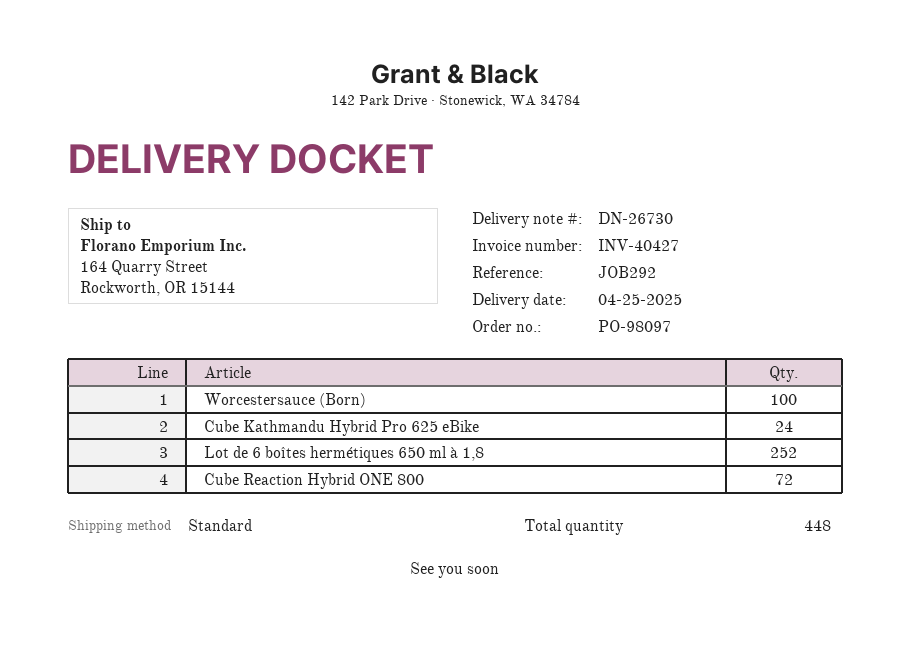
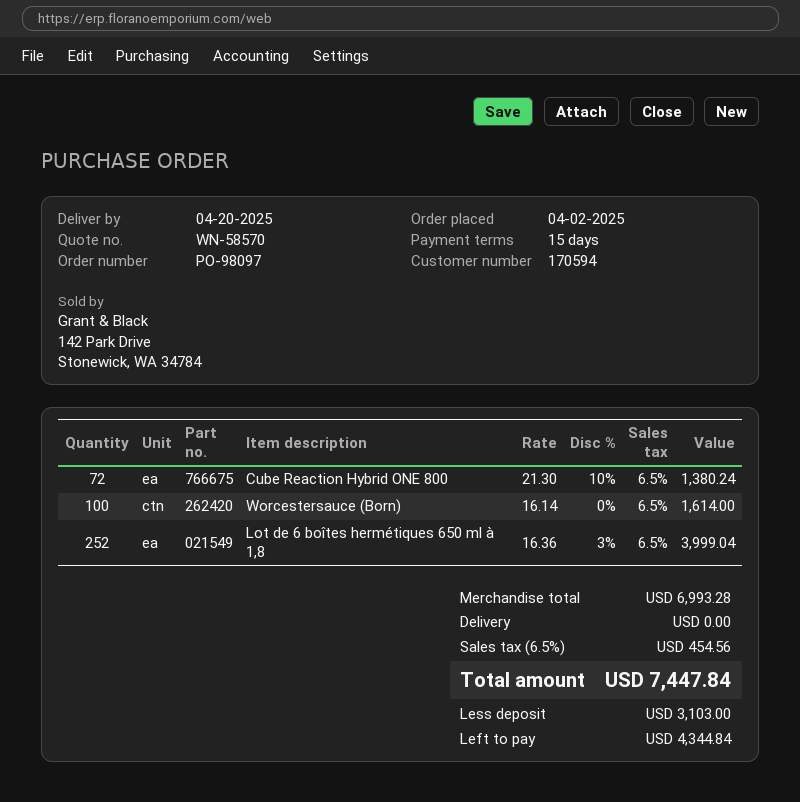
delivery date: 2025-04-25 -> 2025-04-20
Cube Kathmandu Hybrid Pro 625 eBike: 24 -> none

